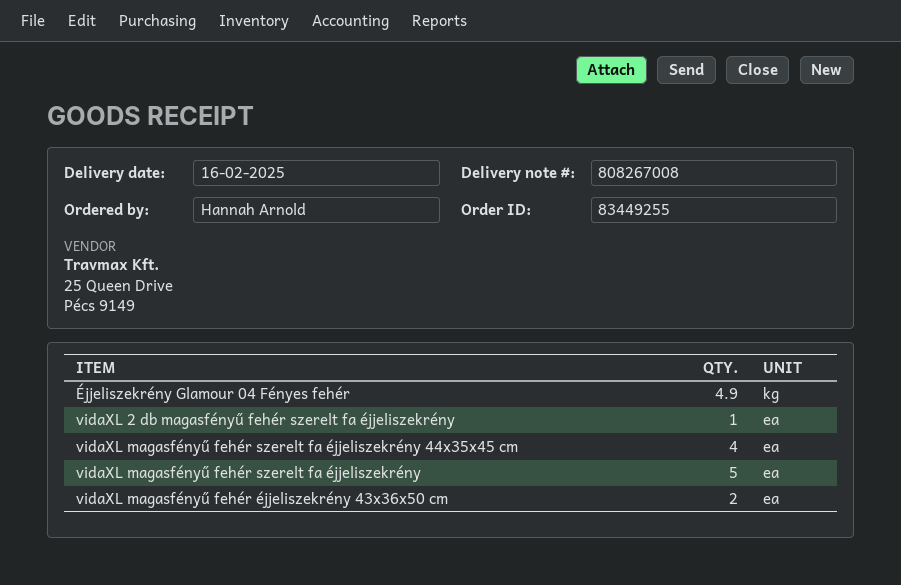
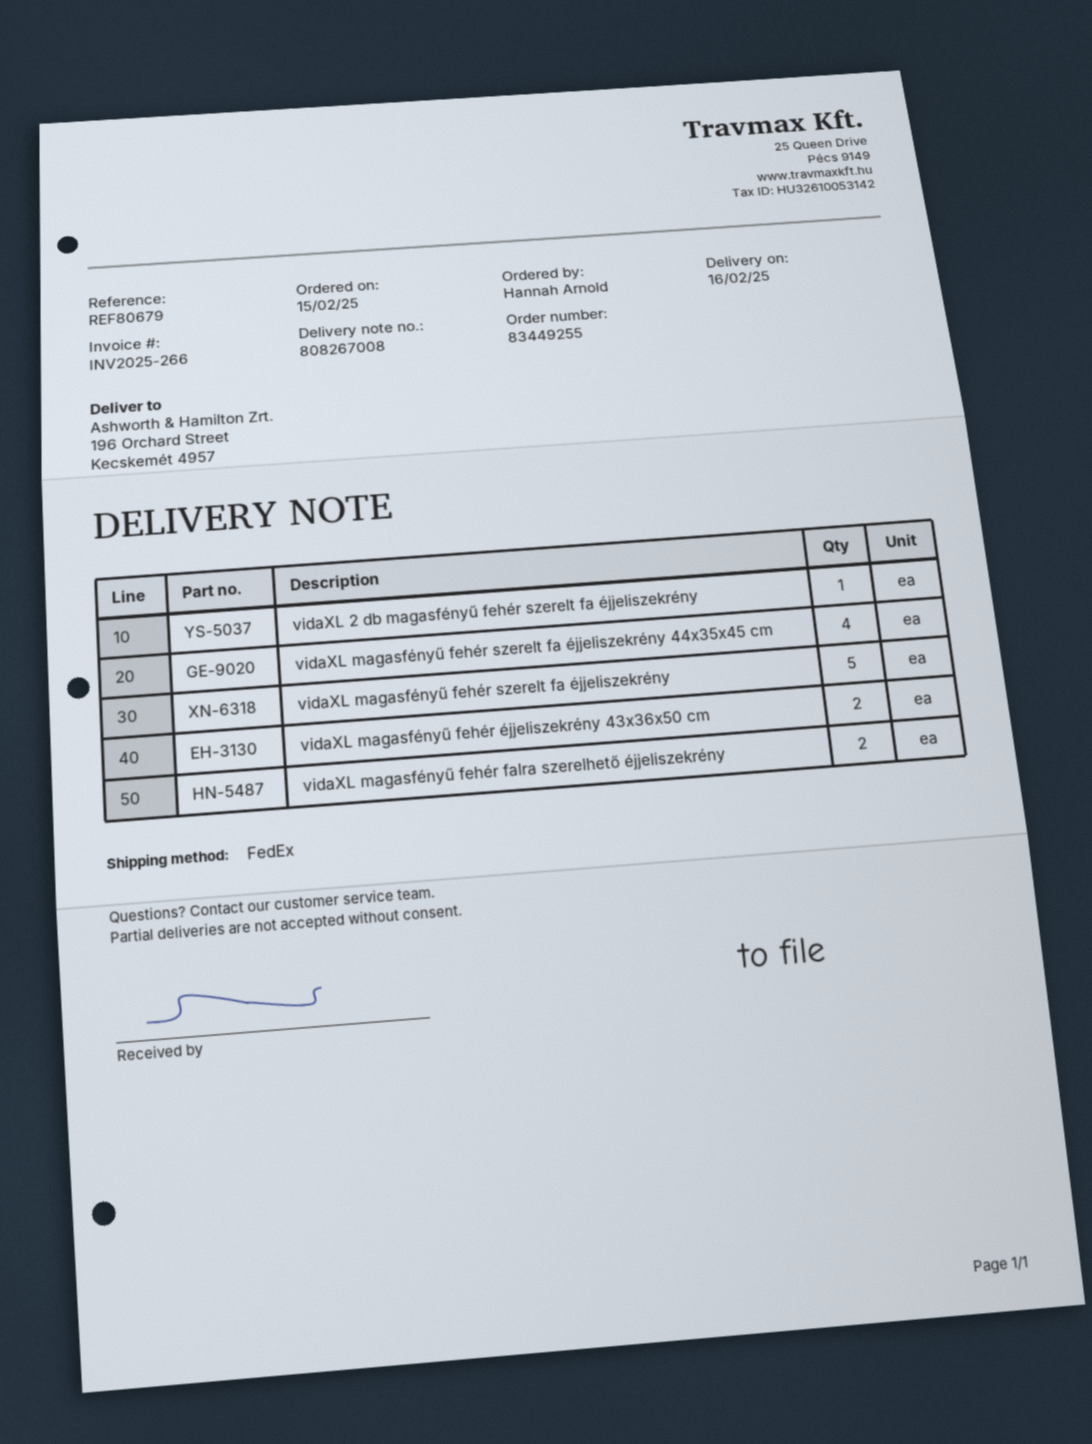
Éjjeliszekrény Glamour 04 Fényes fehér: 4.9 -> none
vidaXL magasfényű fehér falra szerelhető éjjeliszekrény: none -> 2

